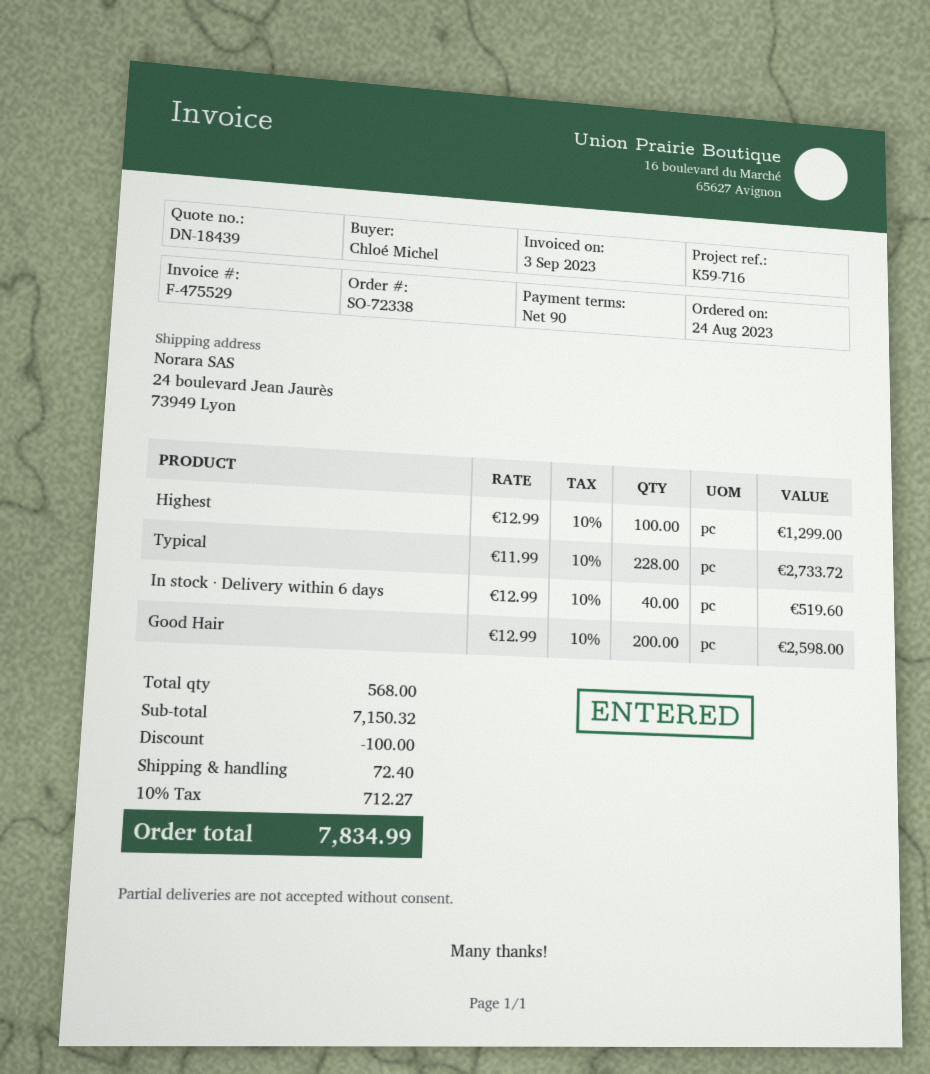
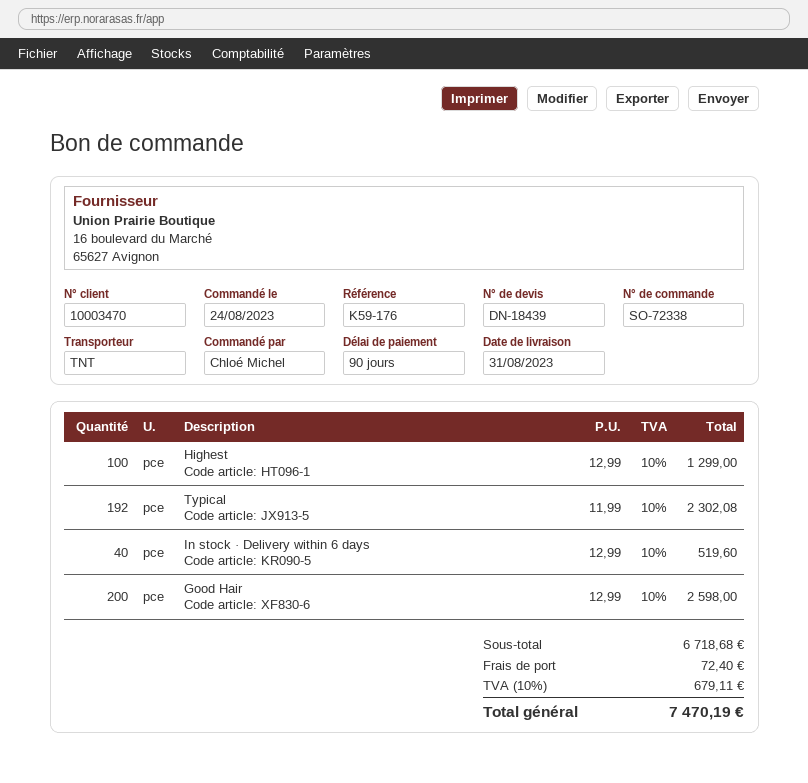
reference: K59-716 -> K59-176
Typical: 228 x 11.99 = 2733.72 -> 192 x 11.99 = 2302.08
subtotal: 7150.32 -> 6718.68
discount: 100.00 -> none
tax: 10% = 712.27 -> 10% = 679.11
total: 7834.99 -> 7470.19

